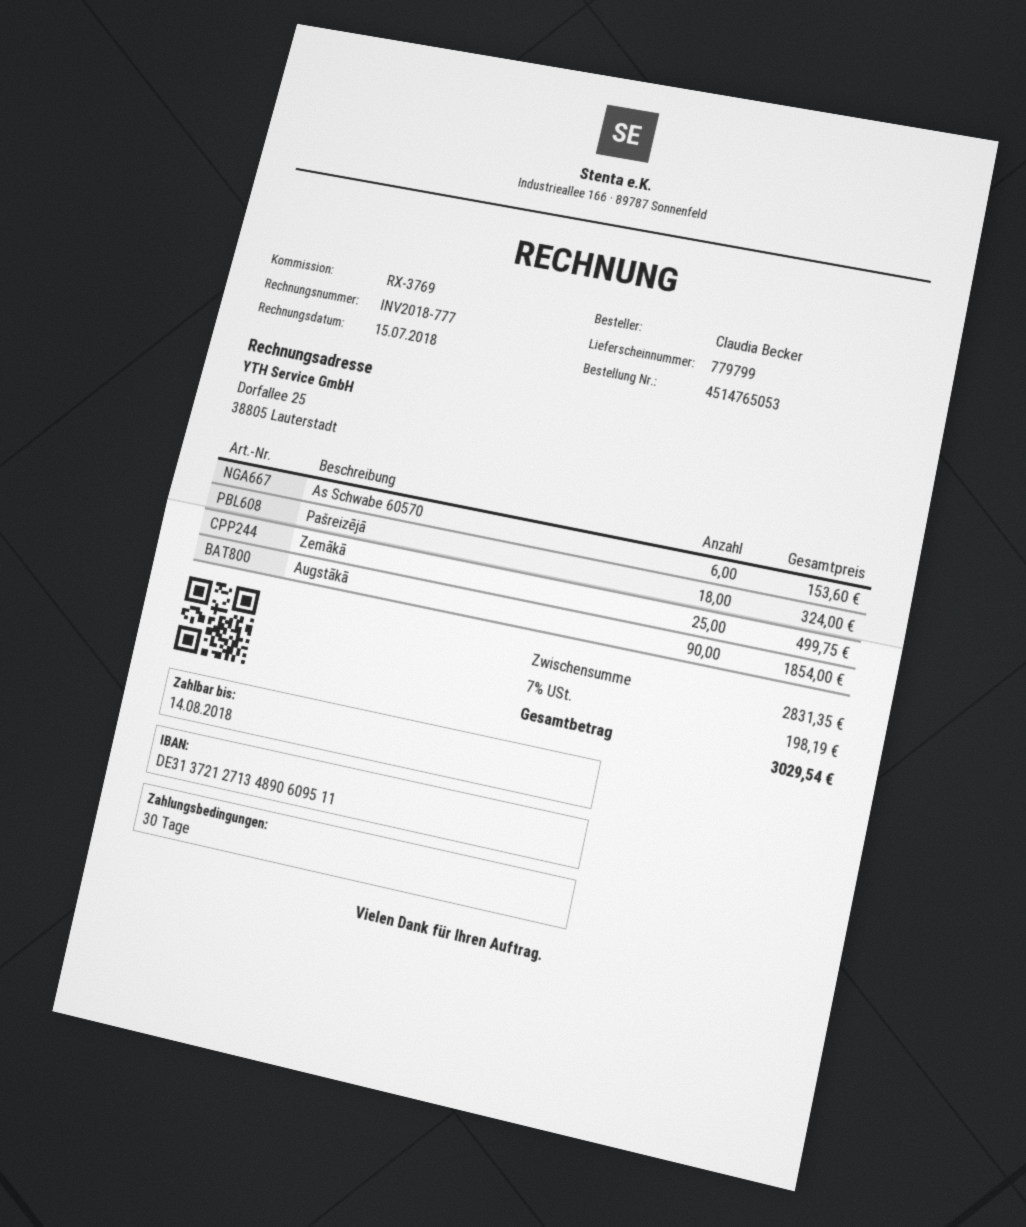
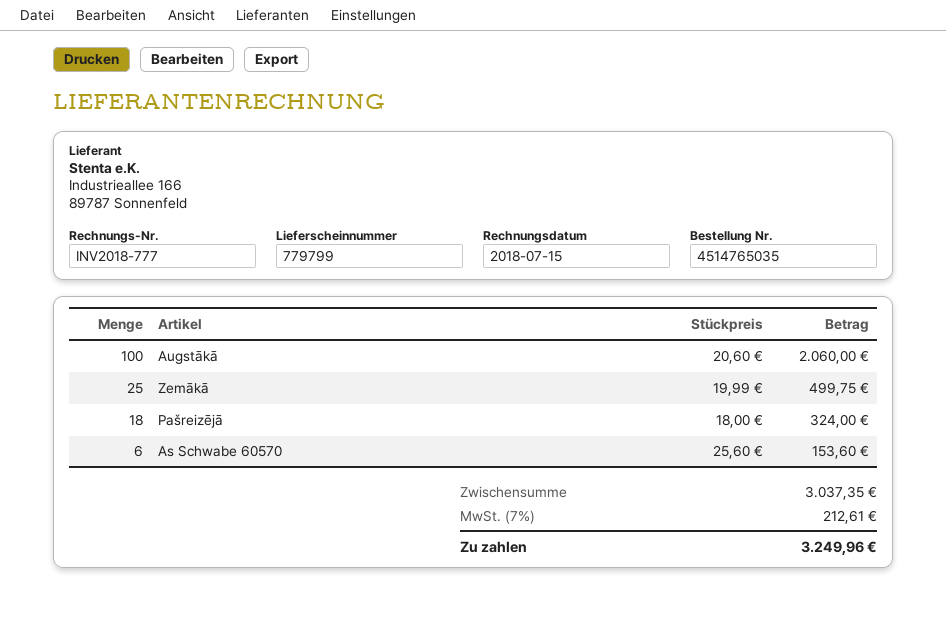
order number: 4514765053 -> 4514765035
Augstākā: 90 for 1854.00 -> 100 for 2060.00
subtotal: 2831.35 -> 3037.35
tax: 7% = 198.19 -> 7% = 212.61
total: 3029.54 -> 3249.96

